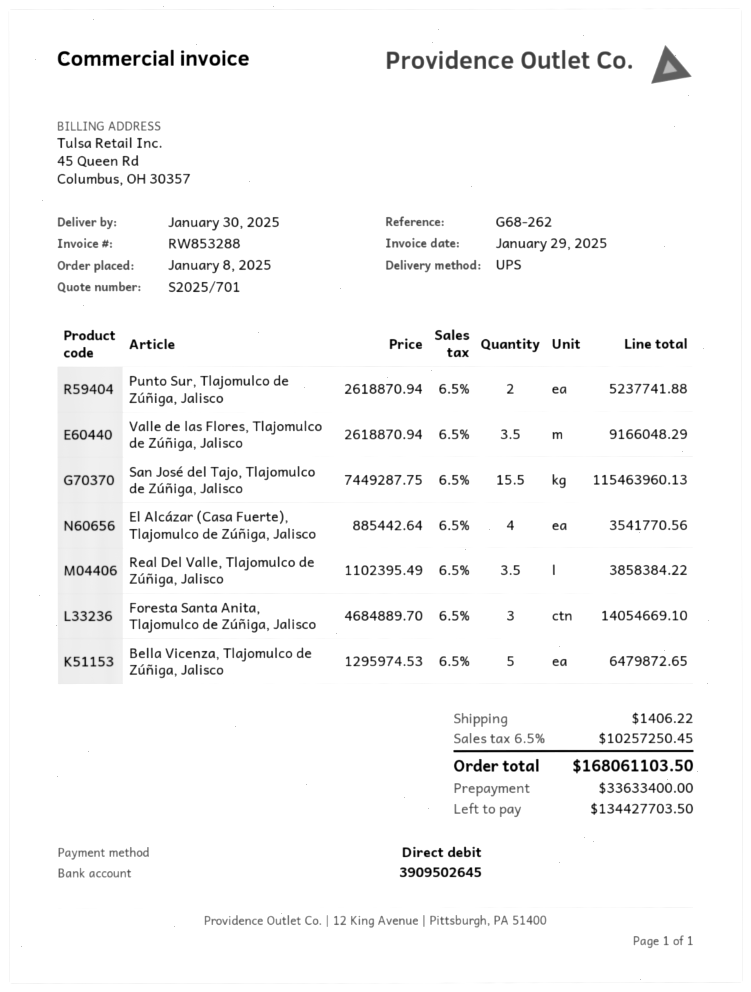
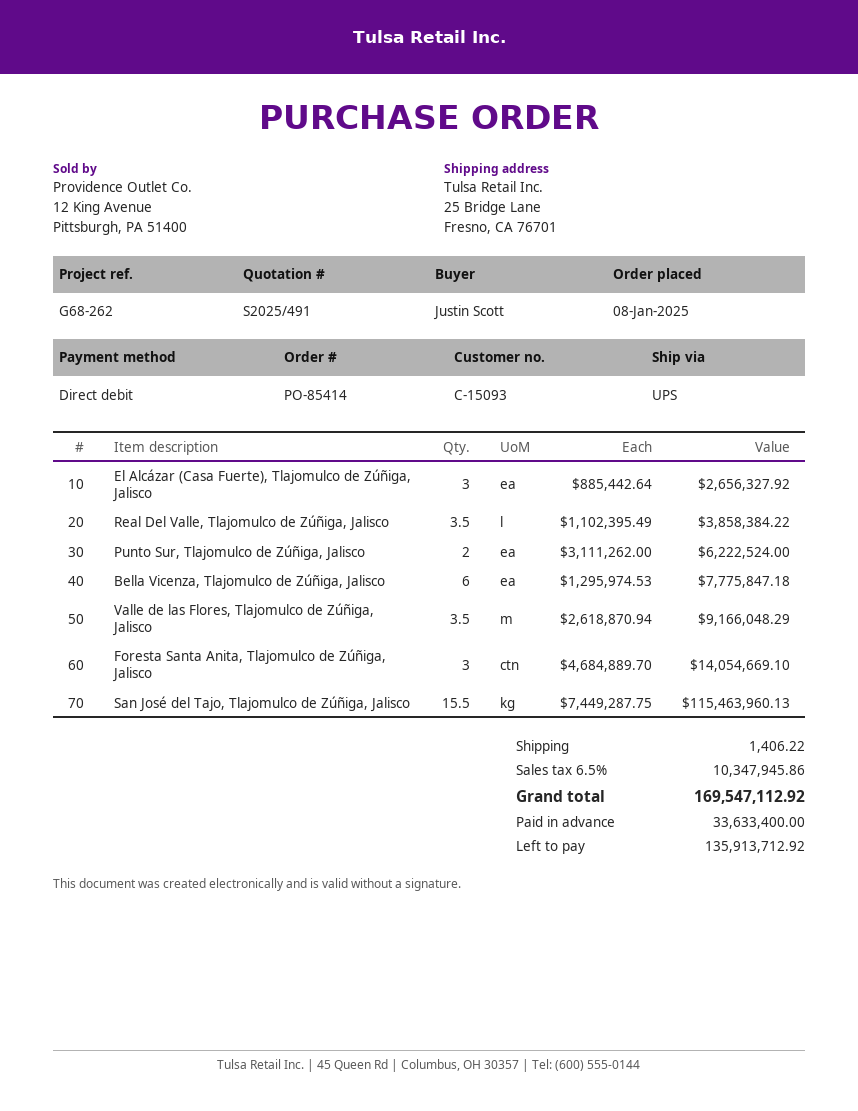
quote number: S2025/701 -> S2025/491
Punto Sur, Tlajomulco de Zúñiga, Jalisco: 2 x 2618870.94 = 5237741.88 -> 2 x 3111262.00 = 6222524.00
El Alcázar (Casa Fuerte), Tlajomulco de Zúñiga, Jalisco: 4 x 885442.64 = 3541770.56 -> 3 x 885442.64 = 2656327.92
Bella Vicenza, Tlajomulco de Zúñiga, Jalisco: 5 x 1295974.53 = 6479872.65 -> 6 x 1295974.53 = 7775847.18
tax: 6.5% = 10257250.45 -> 6.5% = 10347945.86
total: 168061103.50 -> 169547112.92
balance: 134427703.50 -> 135913712.92

